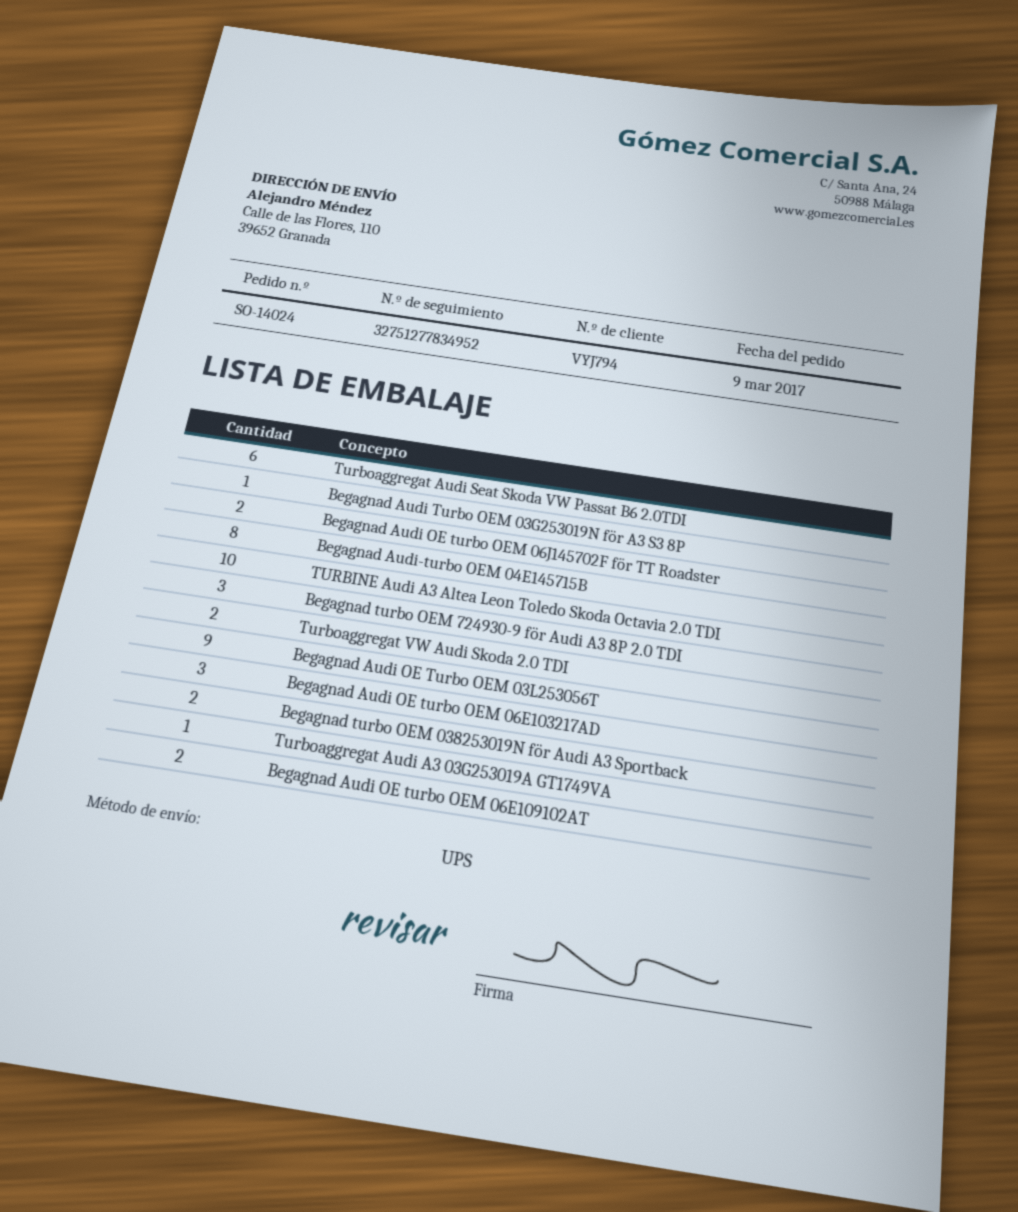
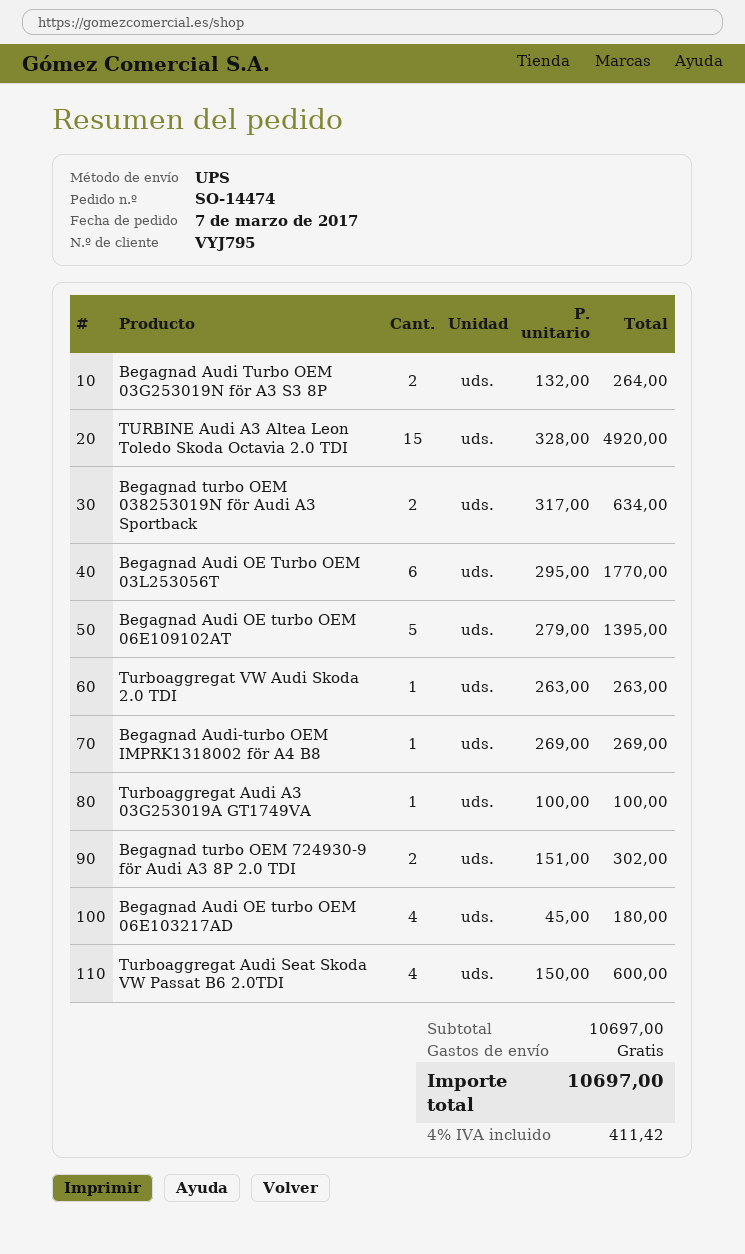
order number: SO-14024 -> SO-14474
order date: 2017-03-09 -> 2017-03-07
customer number: VYJ794 -> VYJ795
Turboaggregat Audi Seat Skoda VW Passat B6 2.0TDI: 6 -> 4
Begagnad Audi Turbo OEM 03G253019N för A3 S3 8P: 1 -> 2
Begagnad Audi OE turbo OEM 06J145702F för TT Roadster: 2 -> none
Begagnad Audi-turbo OEM 04E145715B: 8 -> none
TURBINE Audi A3 Altea Leon Toledo Skoda Octavia 2.0 TDI: 10 -> 15
Begagnad turbo OEM 724930-9 för Audi A3 8P 2.0 TDI: 3 -> 2
Turboaggregat VW Audi Skoda 2.0 TDI: 2 -> 1
Begagnad Audi OE Turbo OEM 03L253056T: 9 -> 6
Begagnad Audi OE turbo OEM 06E103217AD: 3 -> 4
Begagnad Audi OE turbo OEM 06E109102AT: 2 -> 5
Begagnad Audi-turbo OEM IMPRK1318002 för A4 B8: none -> 1

